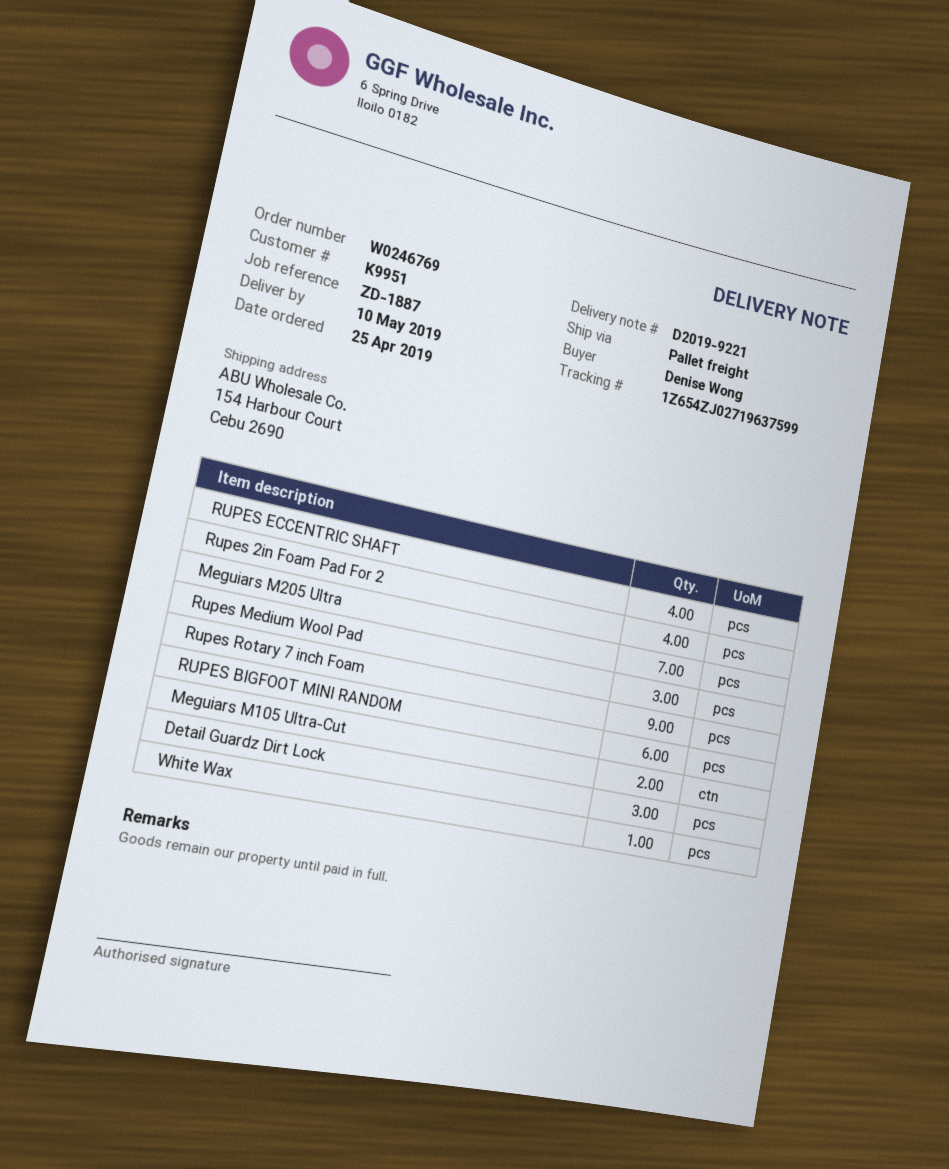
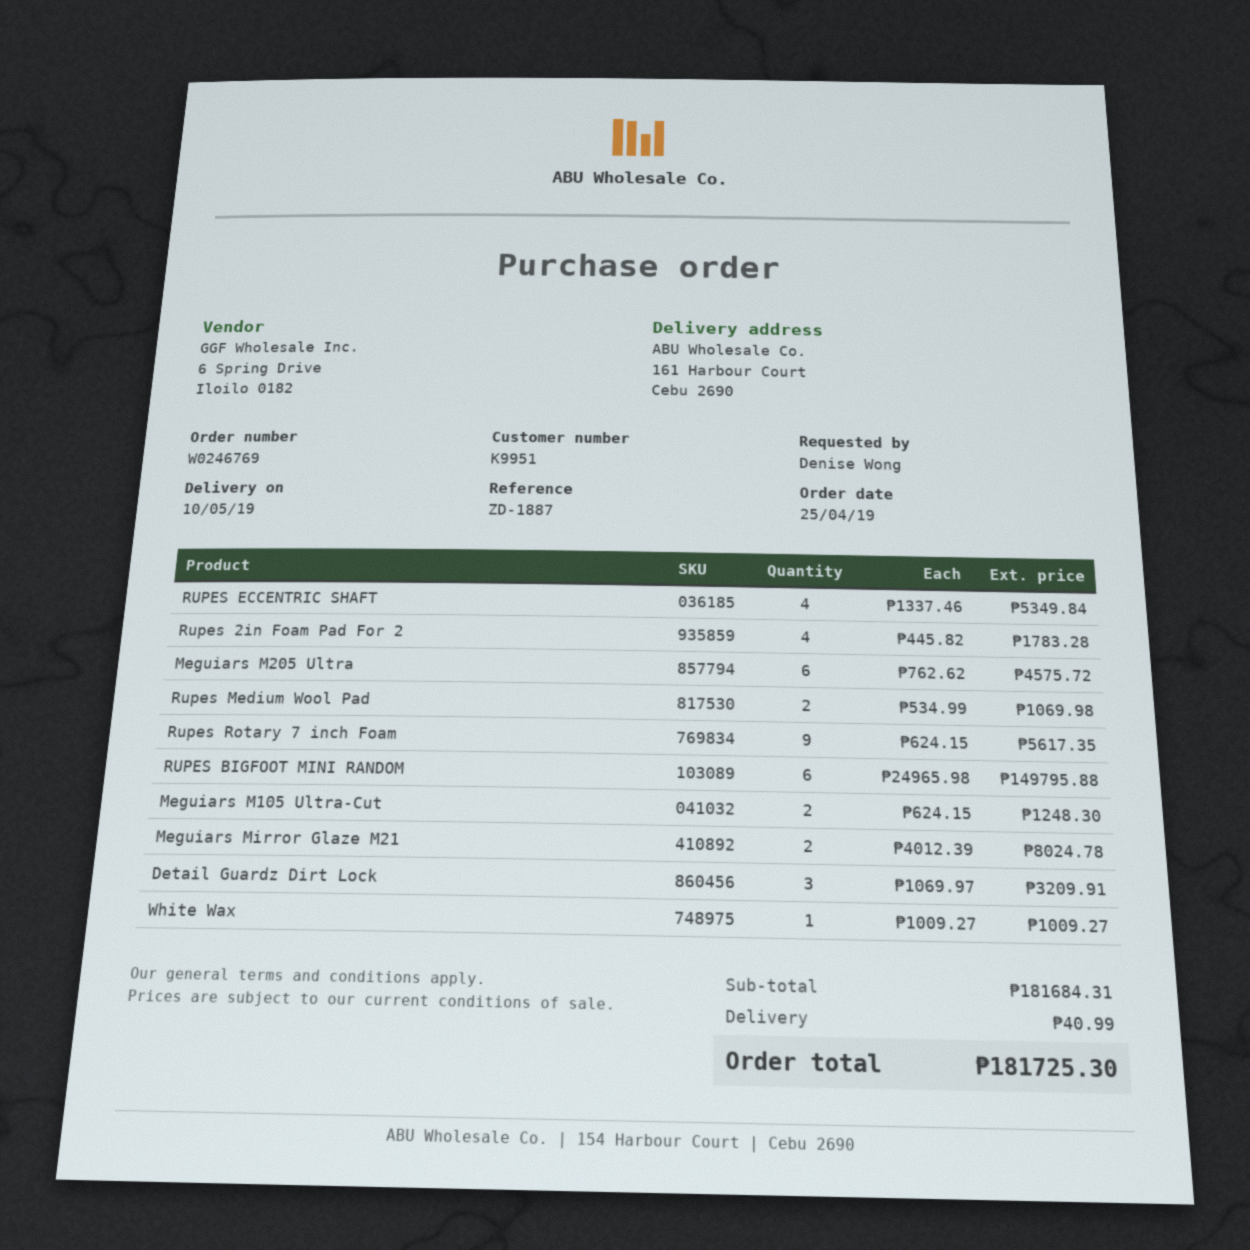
ship to: 154 Harbour Court, Cebu 2690 -> 161 Harbour Court, Cebu 2690
Meguiars M205 Ultra: 7 -> 6
Rupes Medium Wool Pad: 3 -> 2
Meguiars Mirror Glaze M21: none -> 2

